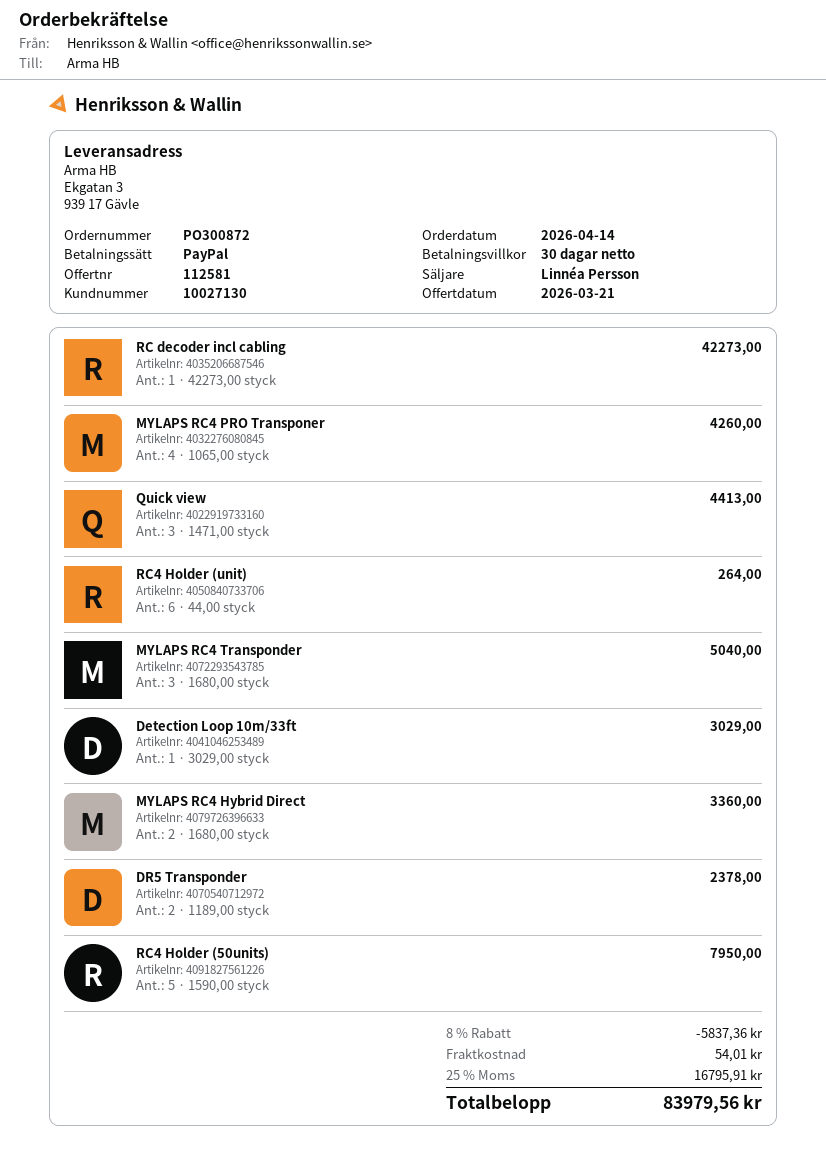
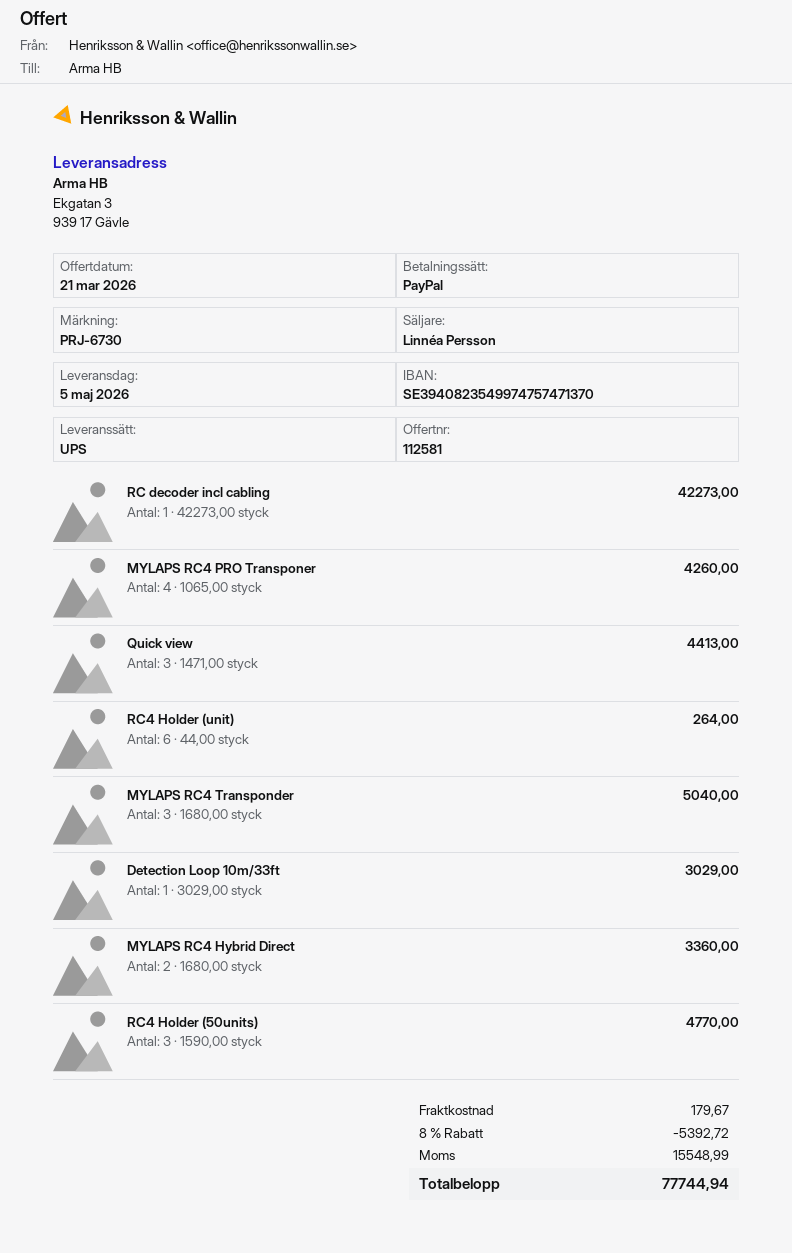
DR5 Transponder: 2 x 1189.00 = 2378.00 -> none
RC4 Holder (50units): 5 x 1590.00 = 7950.00 -> 3 x 1590.00 = 4770.00
discount: 8% = 5837.36 -> 8% = 5392.72
shipping: 54.01 -> 179.67
tax: 16795.91 -> 15548.99
total: 83979.56 -> 77744.94

